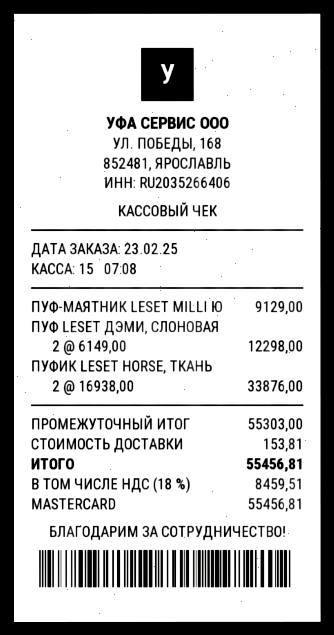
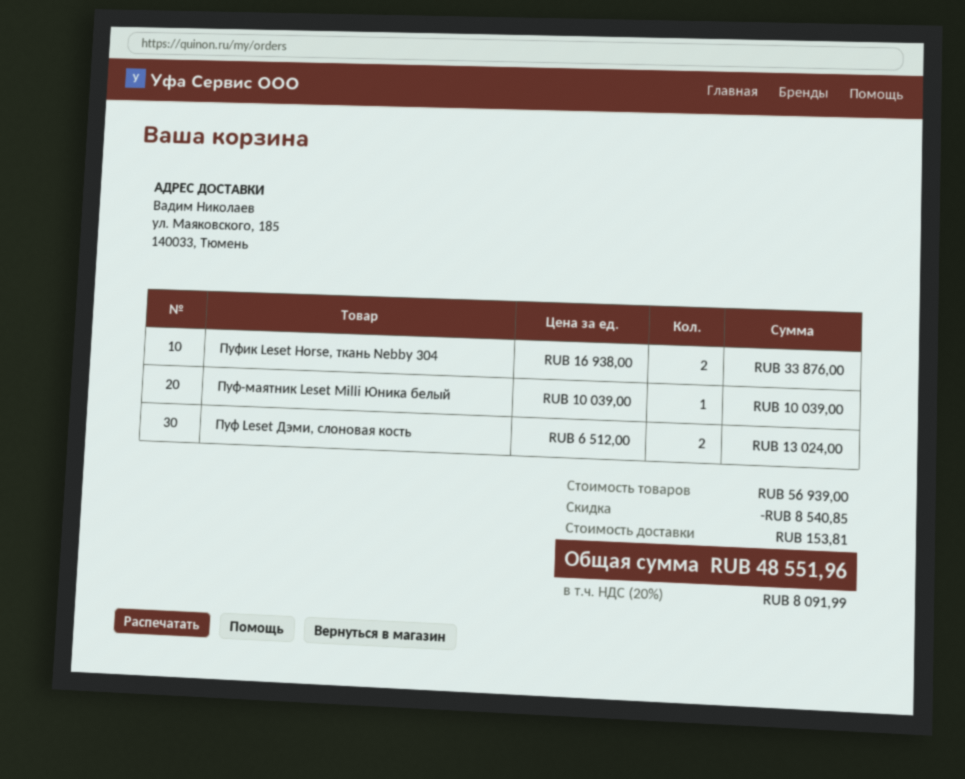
ПУФ-МАЯТНИК LESET MILLI Ю: 1 x 9129.00 = 9129.00 -> 1 x 10039.00 = 10039.00
ПУФ LESET ДЭМИ, СЛОНОВАЯ: 2 x 6149.00 = 12298.00 -> 2 x 6512.00 = 13024.00
subtotal: 55303.00 -> 56939.00
discount: none -> 8540.85
tax: 18% = 8459.51 -> 20% = 8091.99
total: 55456.81 -> 48551.96

